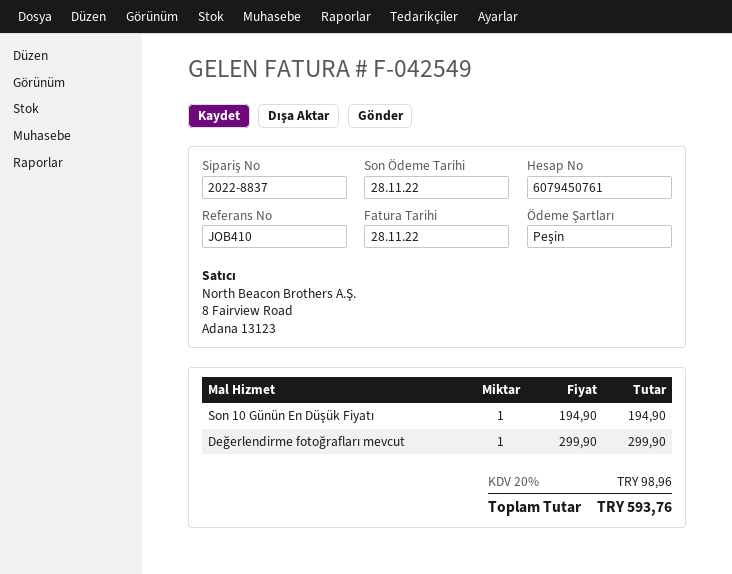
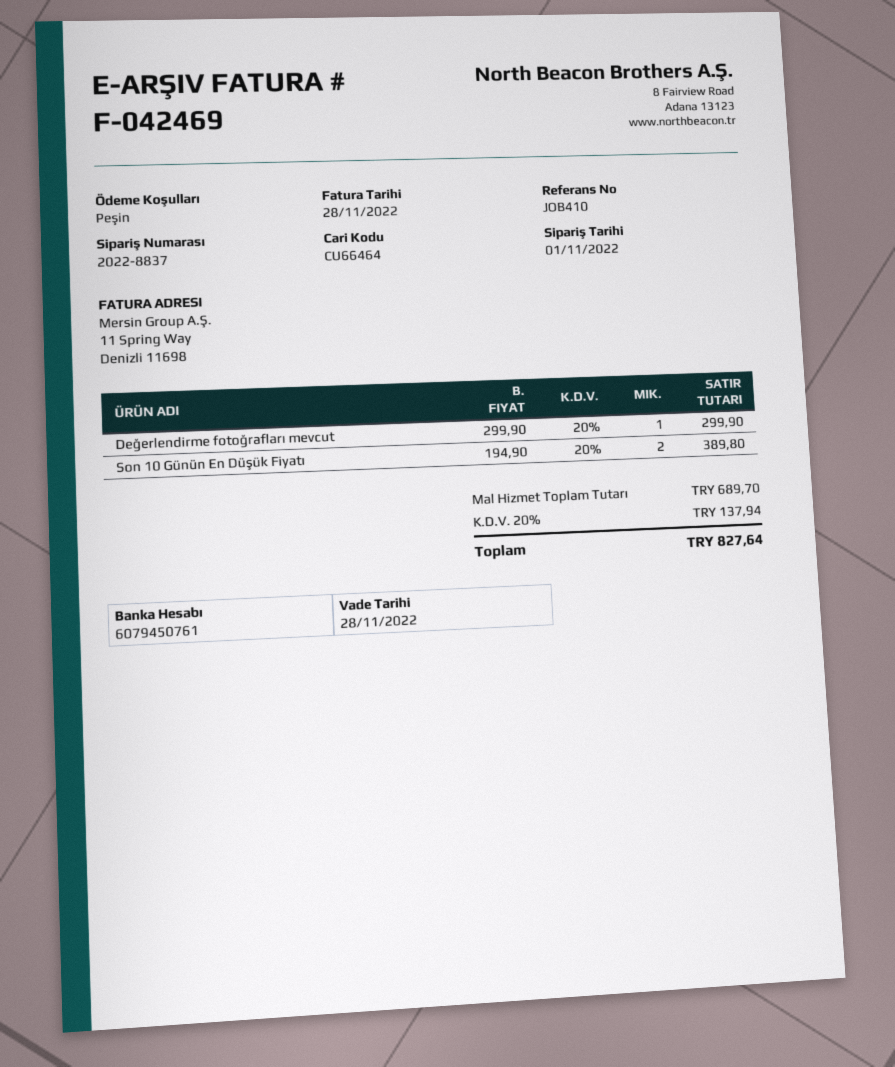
invoice number: F-042549 -> F-042469
Son 10 Günün En Düşük Fiyatı: 1 x 194.90 = 194.90 -> 2 x 194.90 = 389.80
tax: 20% = 98.96 -> 20% = 137.94
total: 593.76 -> 827.64

